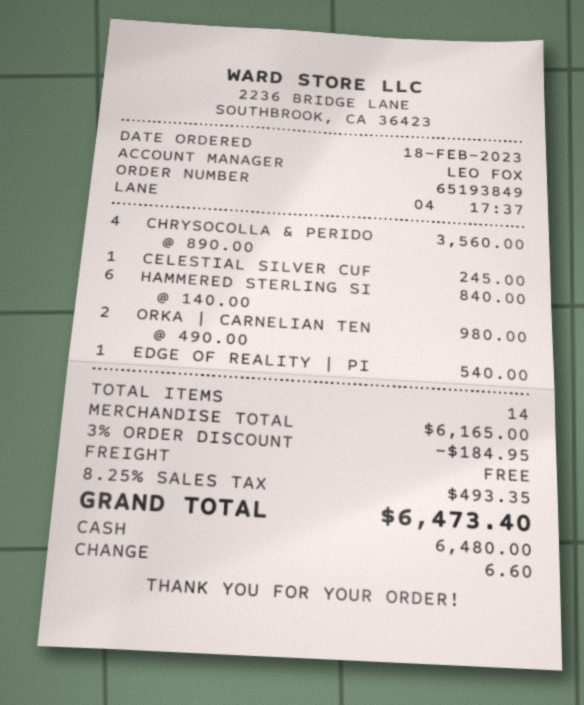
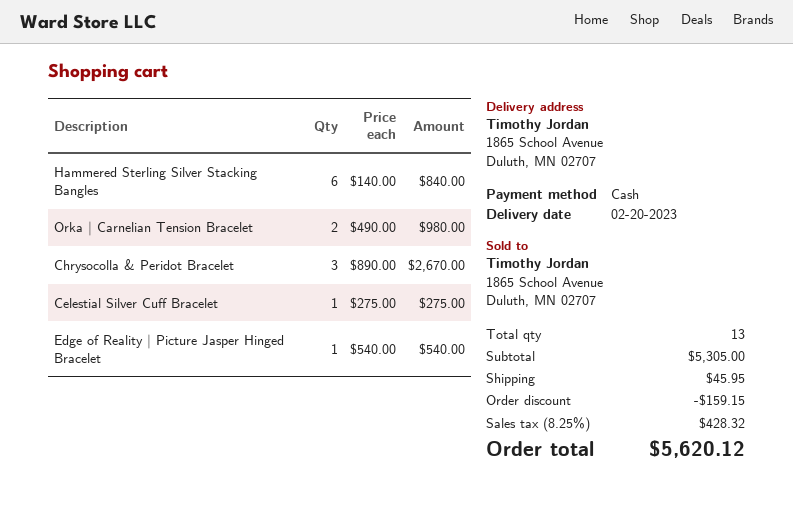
CHRYSOCOLLA & PERIDO: 4 x 890.00 = 3560.00 -> 3 x 890.00 = 2670.00
CELESTIAL SILVER CUF: 1 x 245.00 = 245.00 -> 1 x 275.00 = 275.00
total quantity: 14 -> 13
subtotal: 6165.00 -> 5305.00
discount: 184.95 -> 159.15
shipping: 0.00 -> 45.95
tax: 8.25% = 493.35 -> 8.25% = 428.32
total: 6473.40 -> 5620.12

